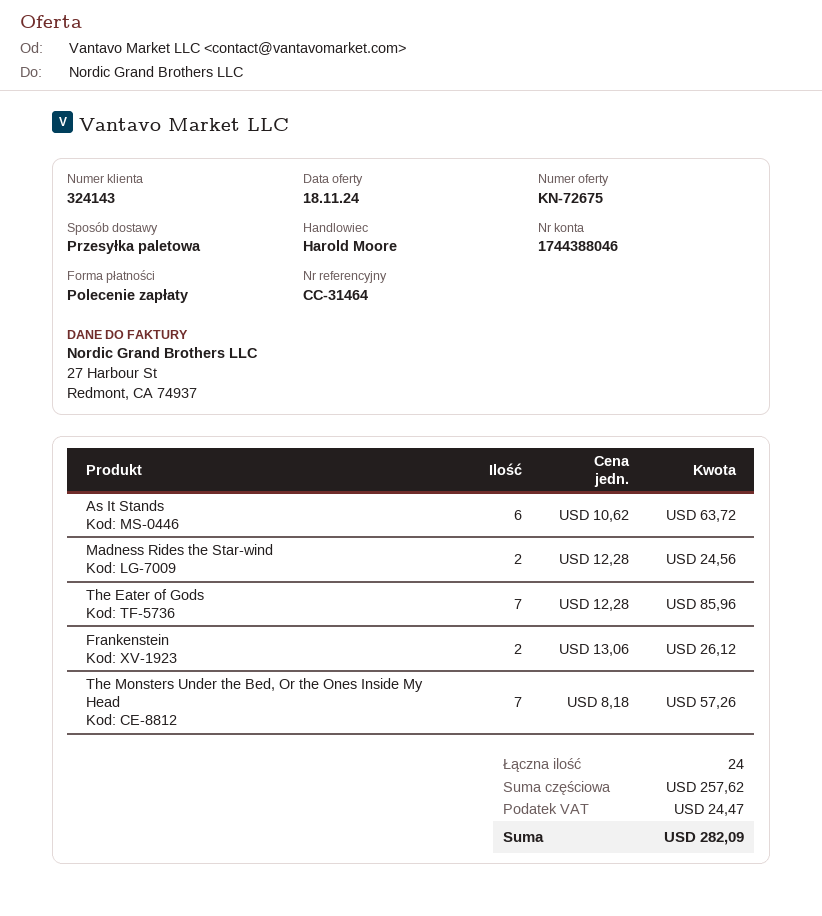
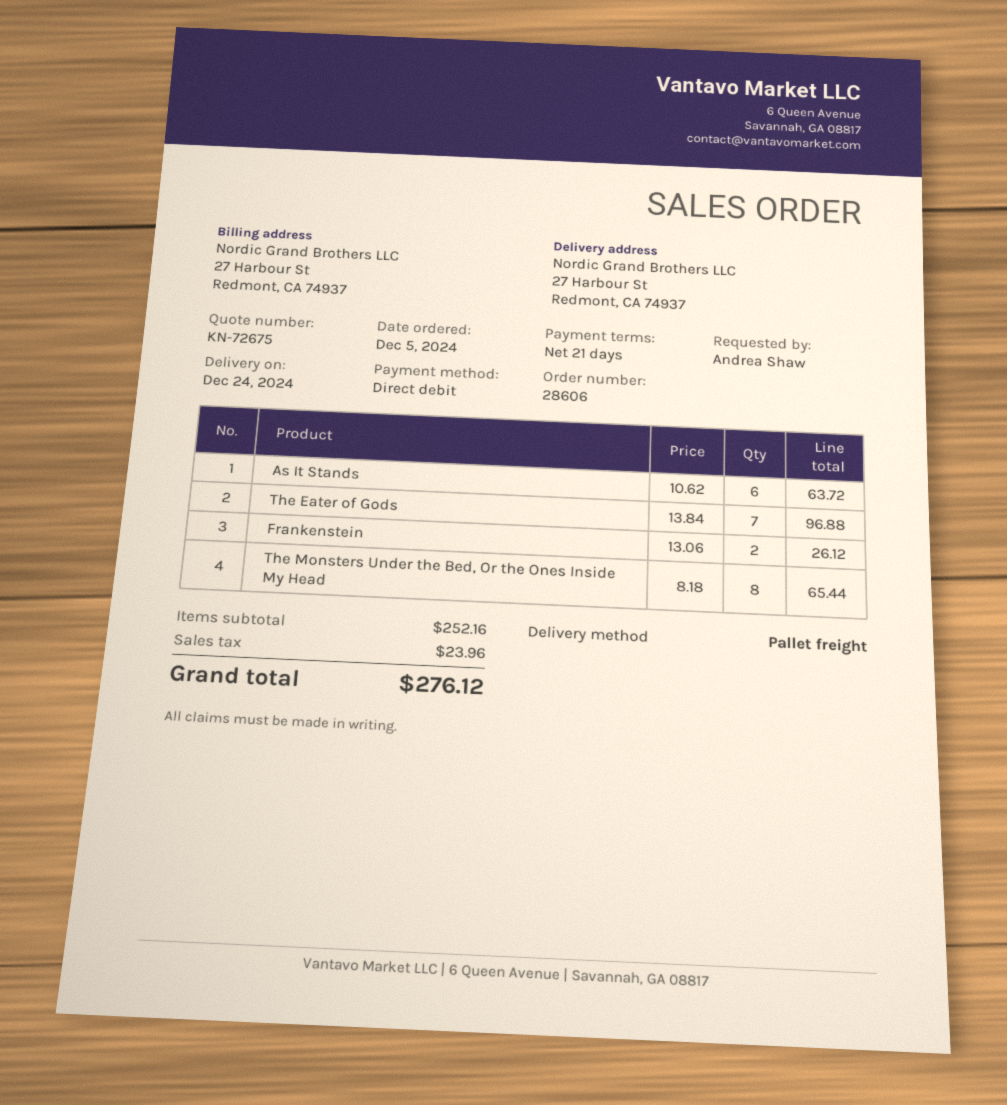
Madness Rides the Star-wind: 2 x 12.28 = 24.56 -> none
The Eater of Gods: 7 x 12.28 = 85.96 -> 7 x 13.84 = 96.88
The Monsters Under the Bed, Or the Ones Inside My Head: 7 x 8.18 = 57.26 -> 8 x 8.18 = 65.44
subtotal: 257.62 -> 252.16
tax: 24.47 -> 23.96
total: 282.09 -> 276.12

